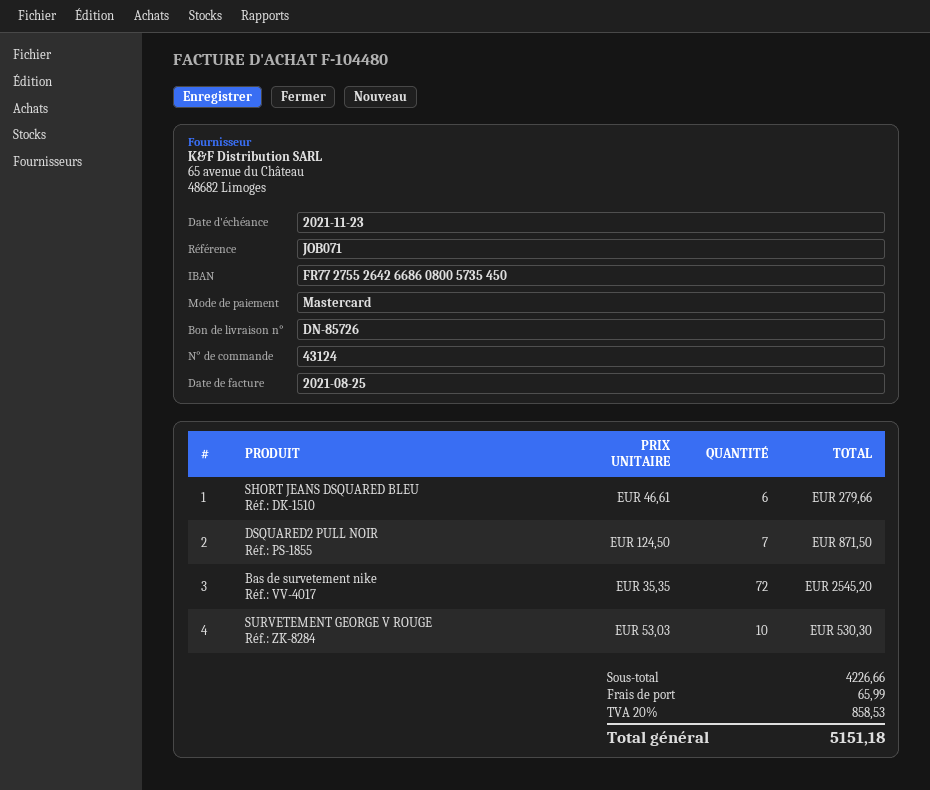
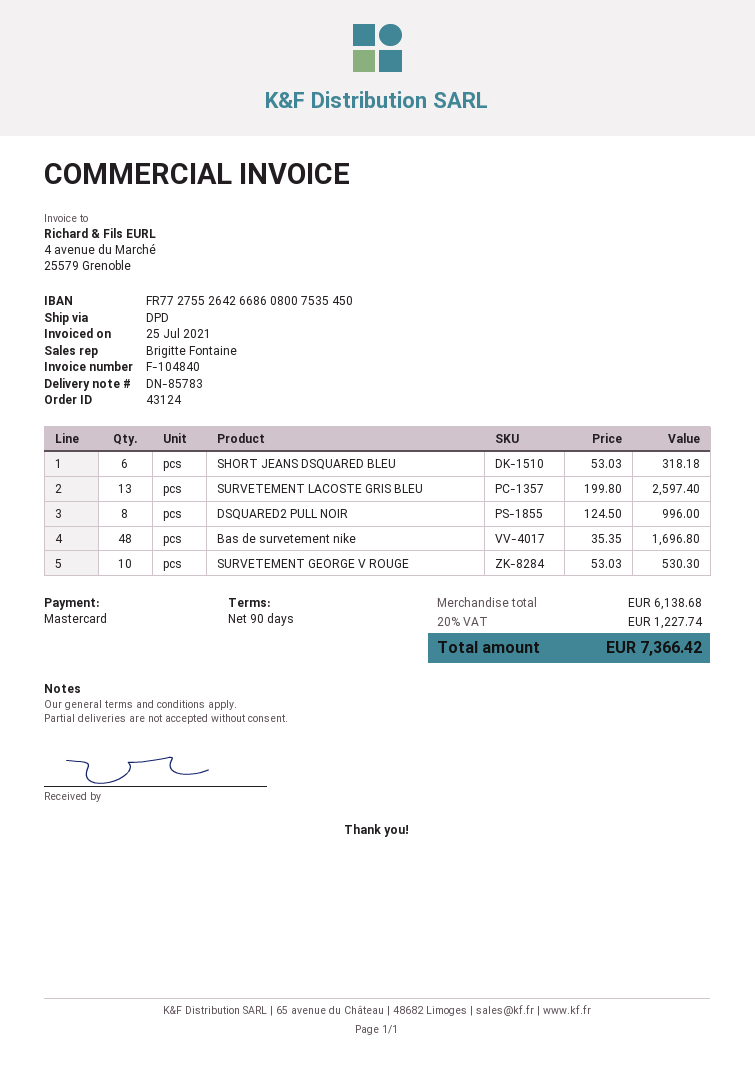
delivery note number: DN-85726 -> DN-85783
invoice number: F-104480 -> F-104840
invoice date: 2021-08-25 -> 2021-07-25
bank account: FR7727552642668608005735450 -> FR7727552642668608007535450
SHORT JEANS DSQUARED BLEU: 6 x 46.61 = 279.66 -> 6 x 53.03 = 318.18
DSQUARED2 PULL NOIR: 7 x 124.50 = 871.50 -> 8 x 124.50 = 996.00
Bas de survetement nike: 72 x 35.35 = 2545.20 -> 48 x 35.35 = 1696.80
SURVETEMENT LACOSTE GRIS BLEU: none -> 13 x 199.80 = 2597.40
subtotal: 4226.66 -> 6138.68
shipping: 65.99 -> none
tax: 20% = 858.53 -> 20% = 1227.74
total: 5151.18 -> 7366.42

